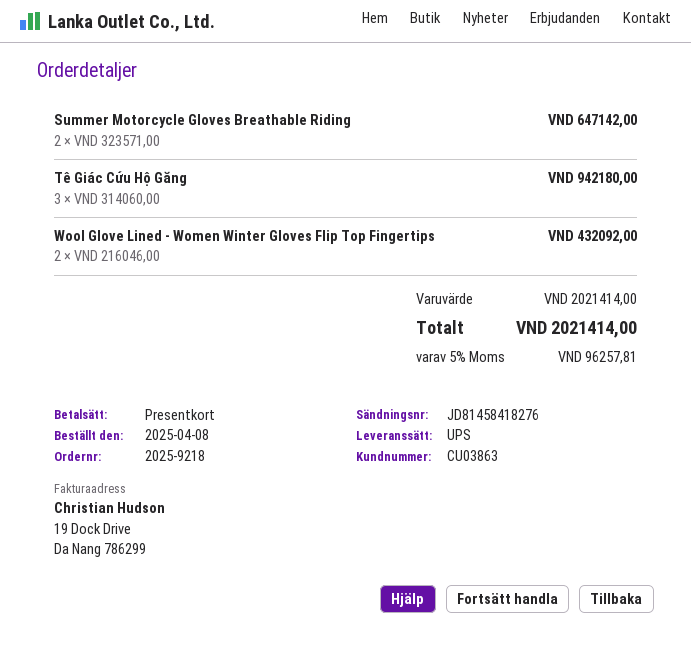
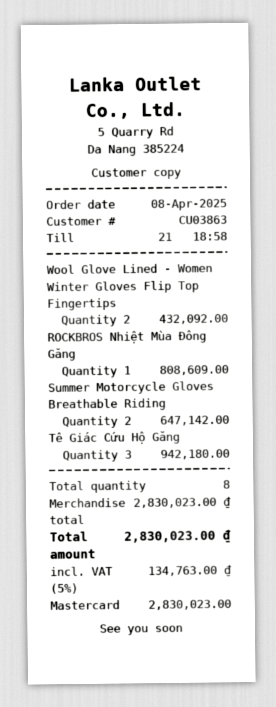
payment method: gift card -> Mastercard
ROCKBROS Nhiệt Mùa Đông Găng: none -> 1 for 808609.00
subtotal: 2021414.00 -> 2830023.00
tax: 5% = 96257.81 -> 5% = 134763.00
total: 2021414.00 -> 2830023.00

